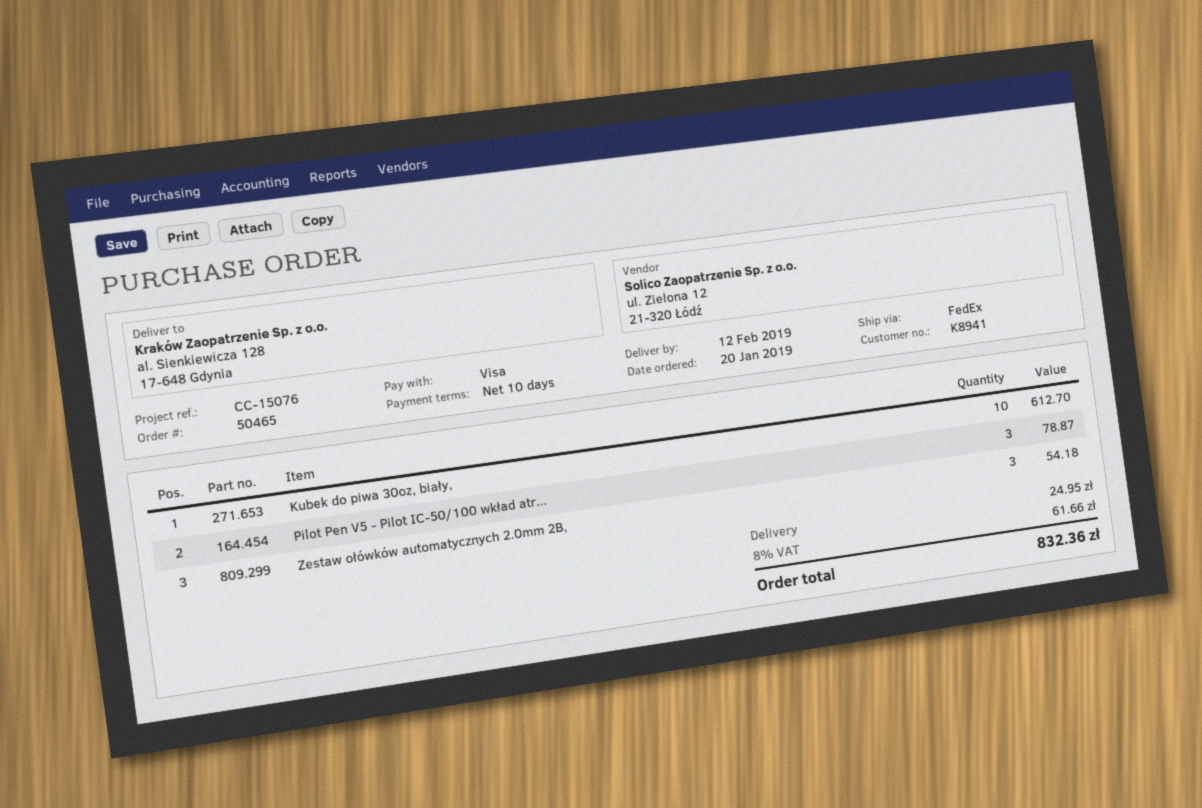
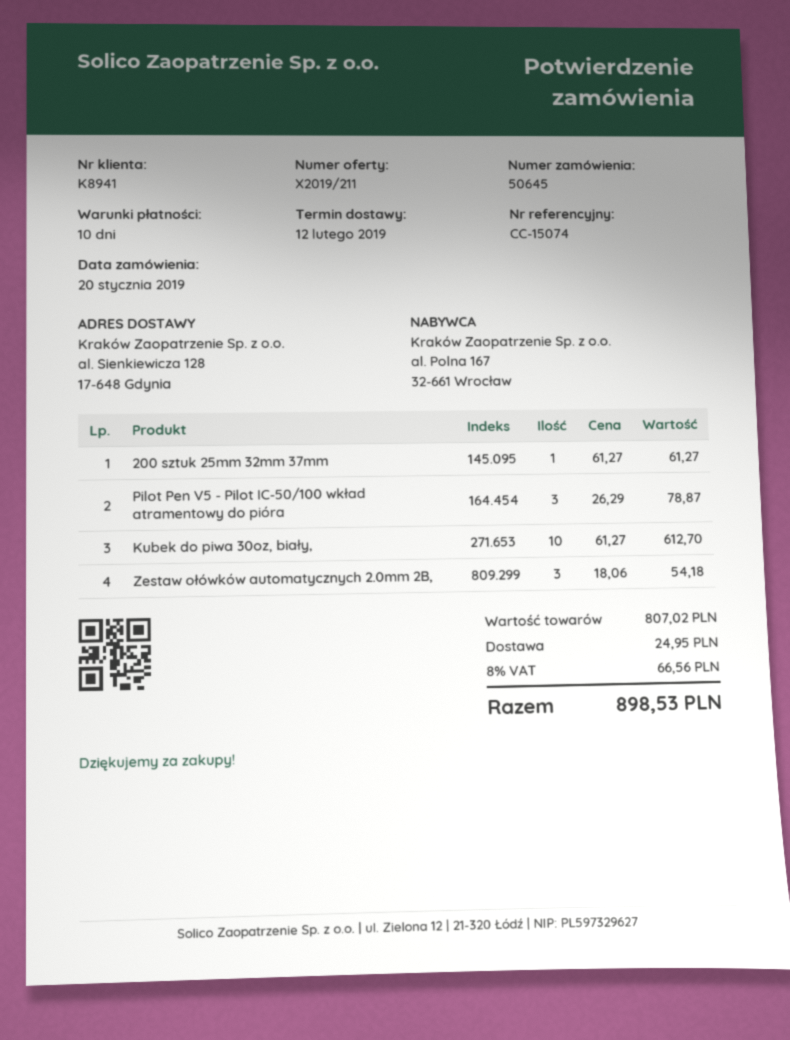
order number: 50465 -> 50645
reference: CC-15076 -> CC-15074
200 sztuk 25mm 32mm 37mm: none -> 1 for 61.27
tax: 8% = 61.66 -> 8% = 66.56
total: 832.36 -> 898.53

